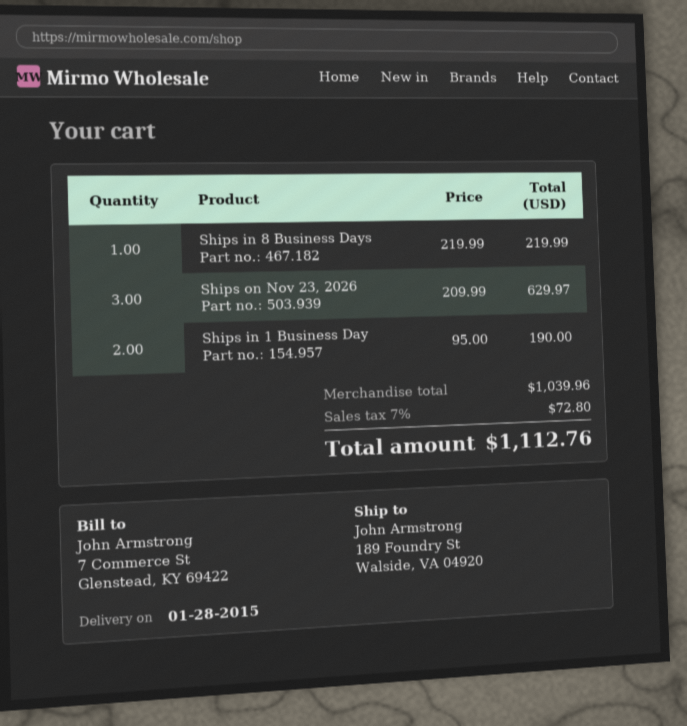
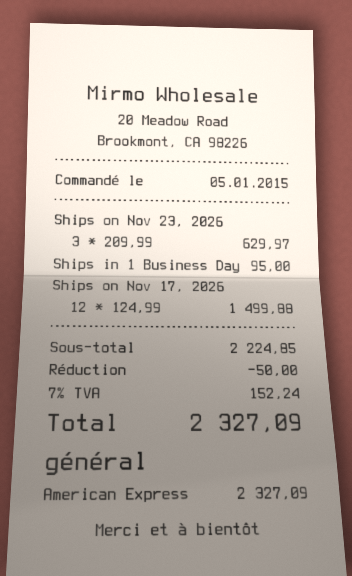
Ships in 8 Business Days: 1 x 219.99 = 219.99 -> none
Ships in 1 Business Day: 2 x 95.00 = 190.00 -> 1 x 95.00 = 95.00
Ships on Nov 17, 2026: none -> 12 x 124.99 = 1499.88
subtotal: 1039.96 -> 2224.85
discount: none -> 50.00
tax: 7% = 72.80 -> 7% = 152.24
total: 1112.76 -> 2327.09

